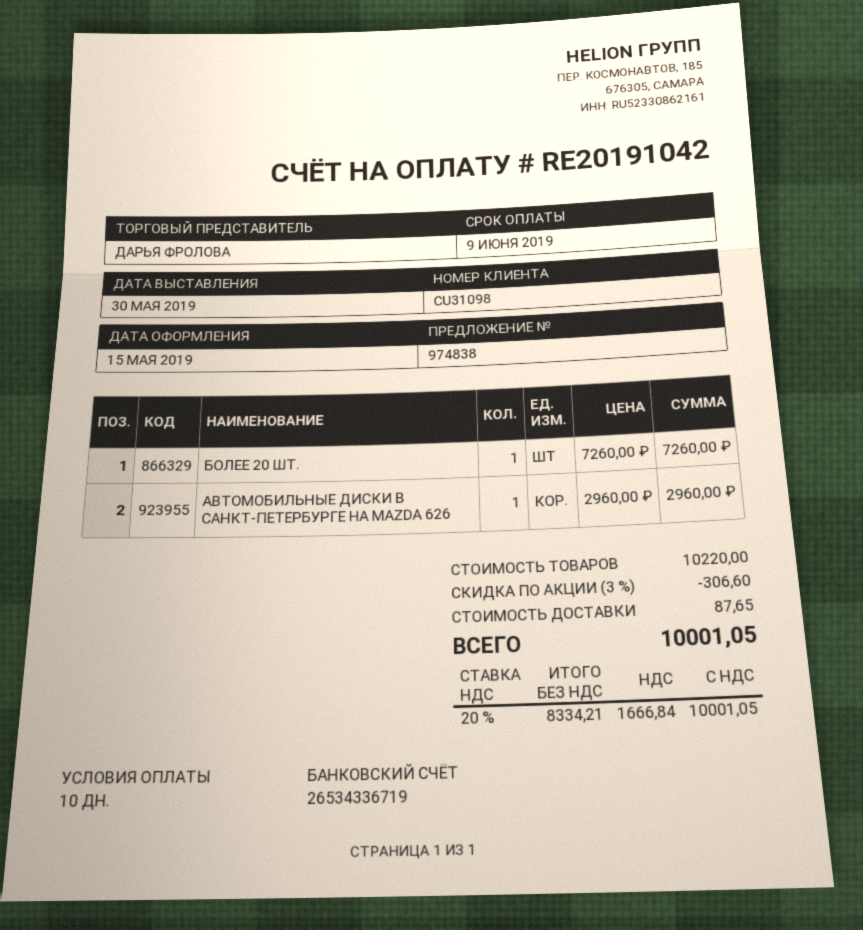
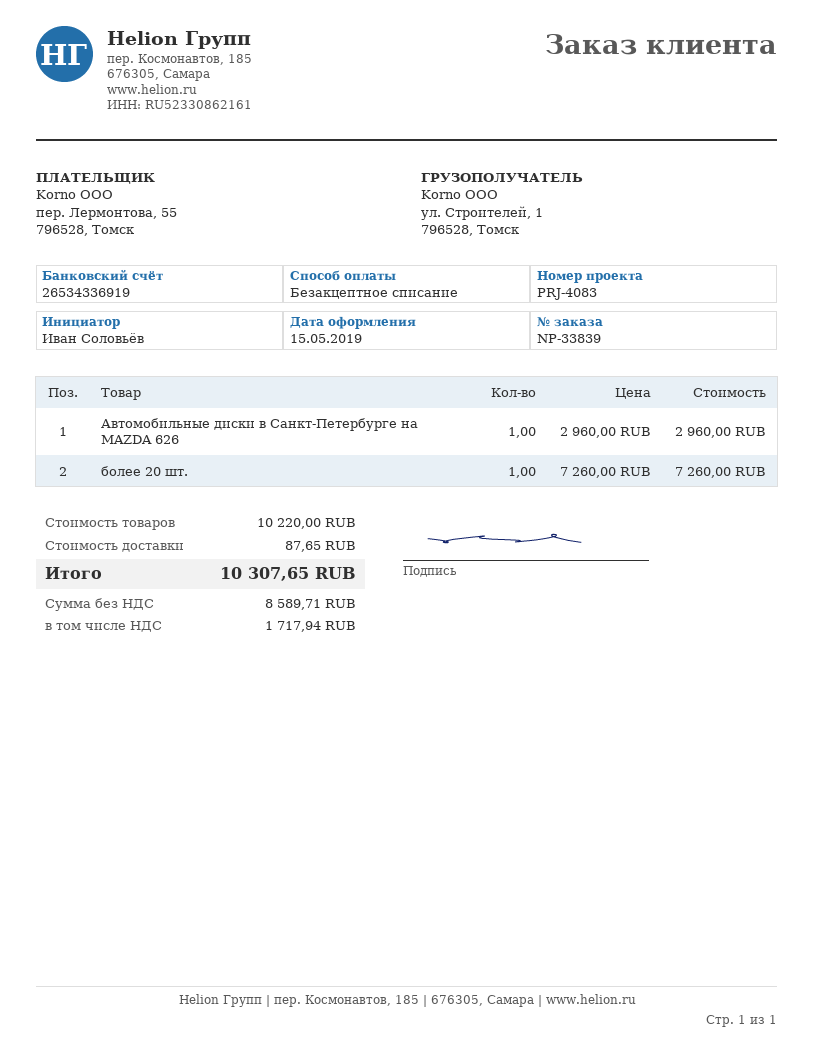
bank account: 26534336719 -> 26534336919
discount: 3% = 306.60 -> none
net: 8334.21 -> 8589.71
tax: 1666.84 -> 1717.94
total: 10001.05 -> 10307.65

